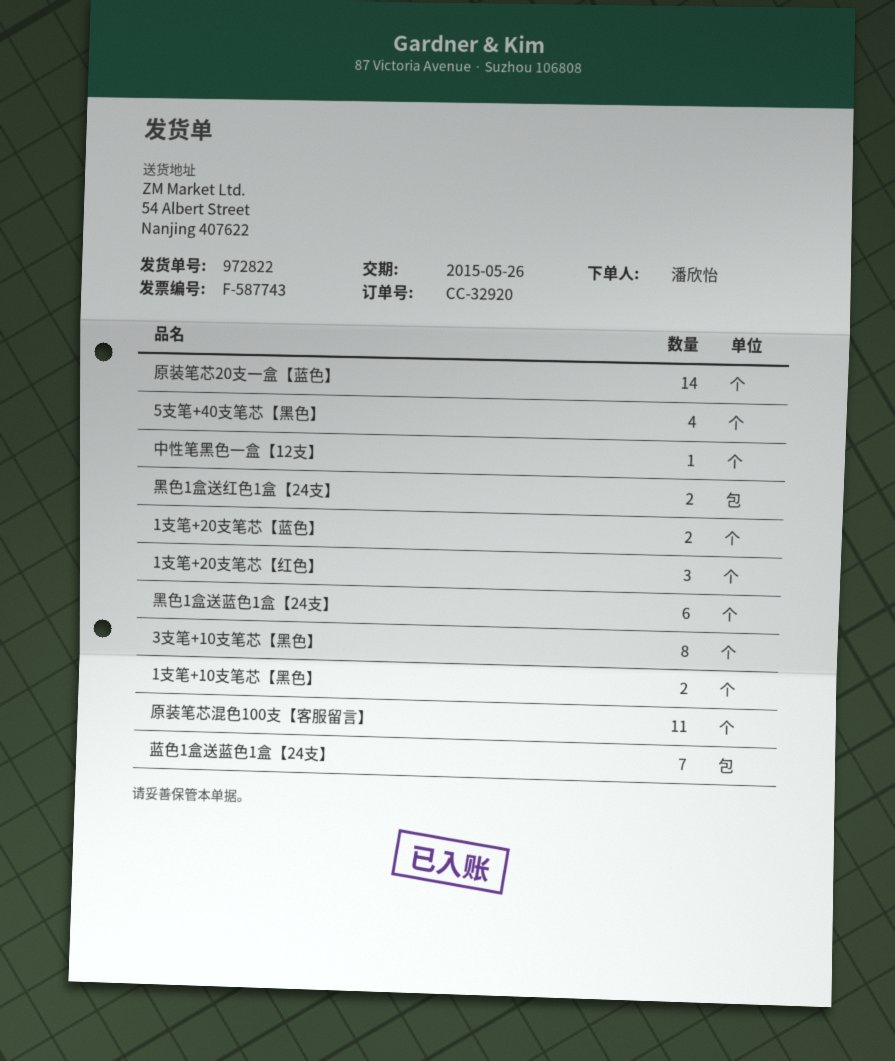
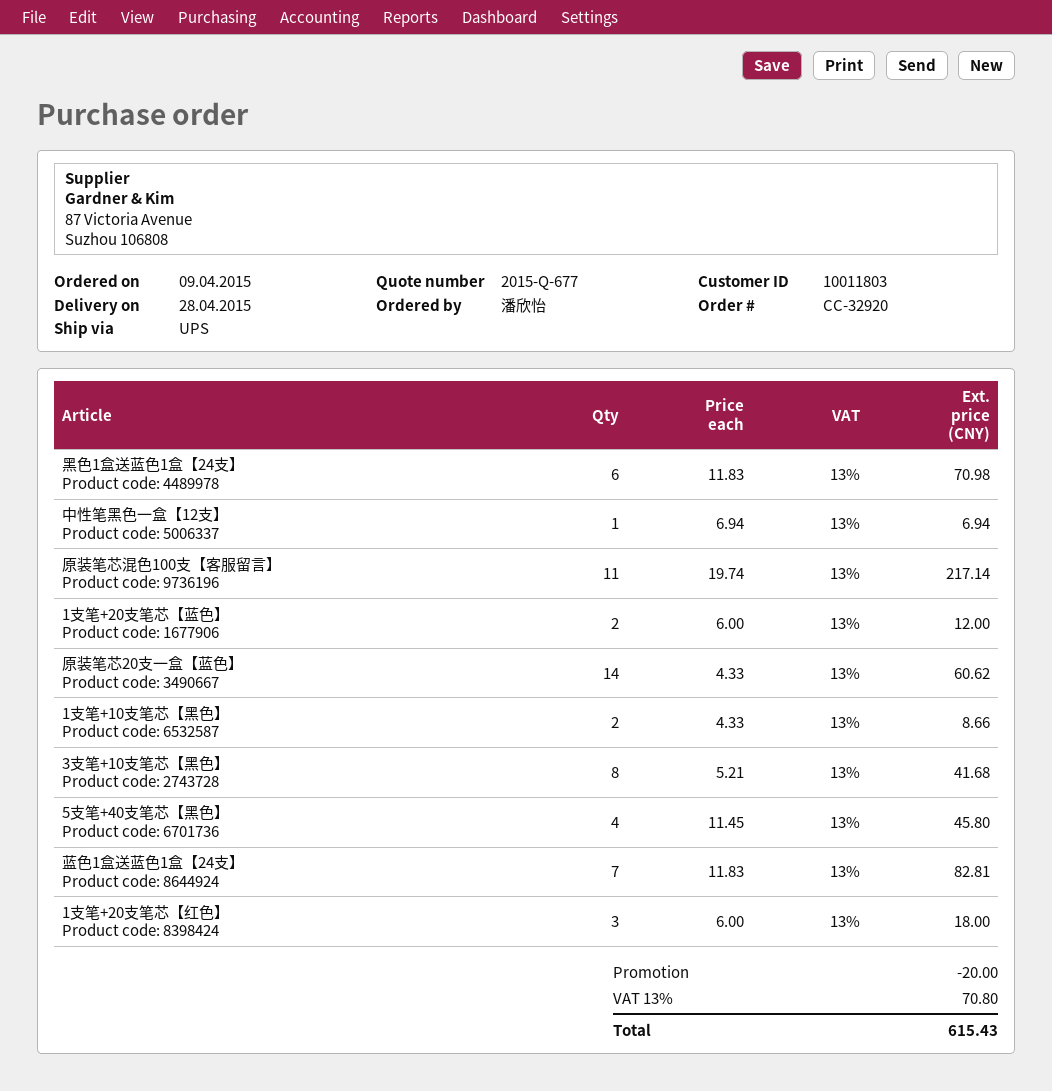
delivery date: 2015-05-26 -> 2015-04-28
黑色1盒送红色1盒【24支】: 2 -> none

